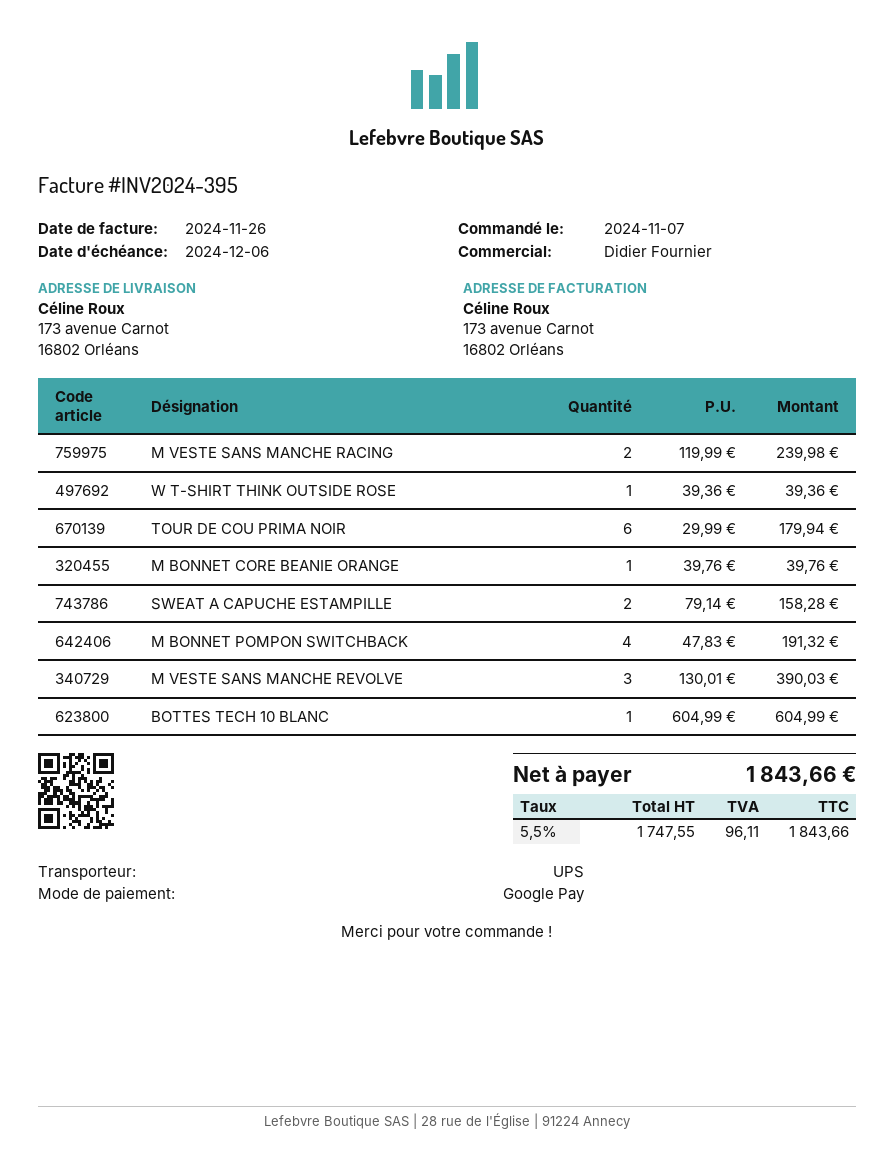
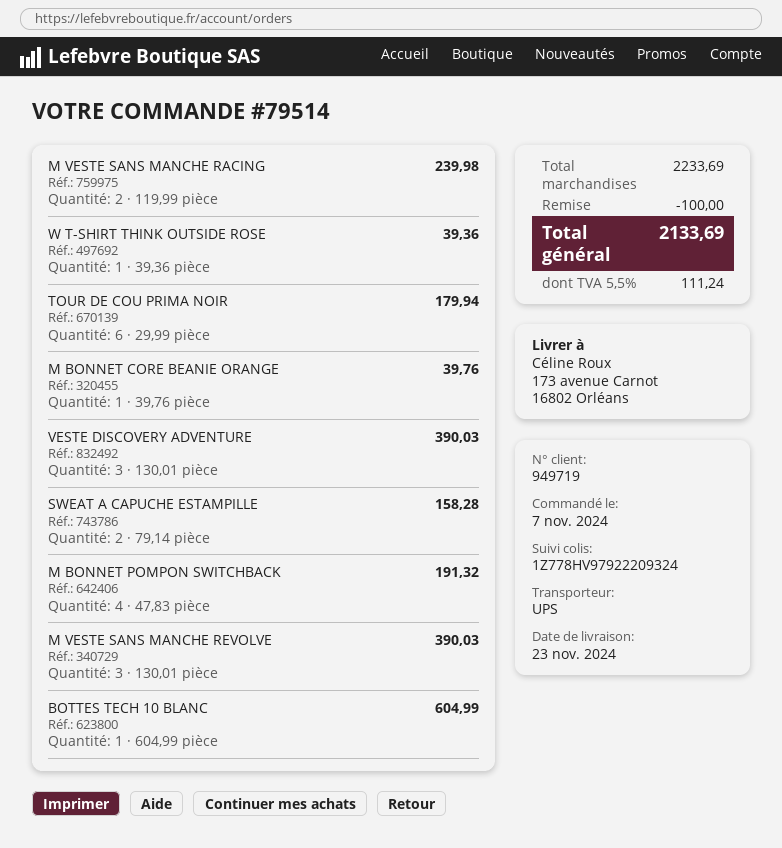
VESTE DISCOVERY ADVENTURE: none -> 3 x 130.01 = 390.03
discount: none -> 100.00
tax: 5.5% = 96.11 -> 5.5% = 111.24
total: 1843.66 -> 2133.69

